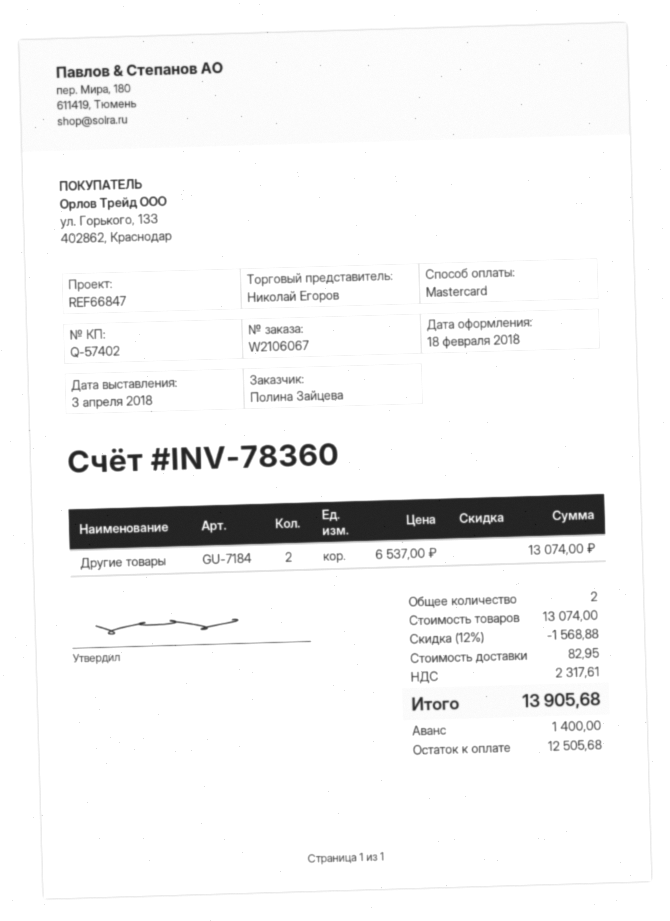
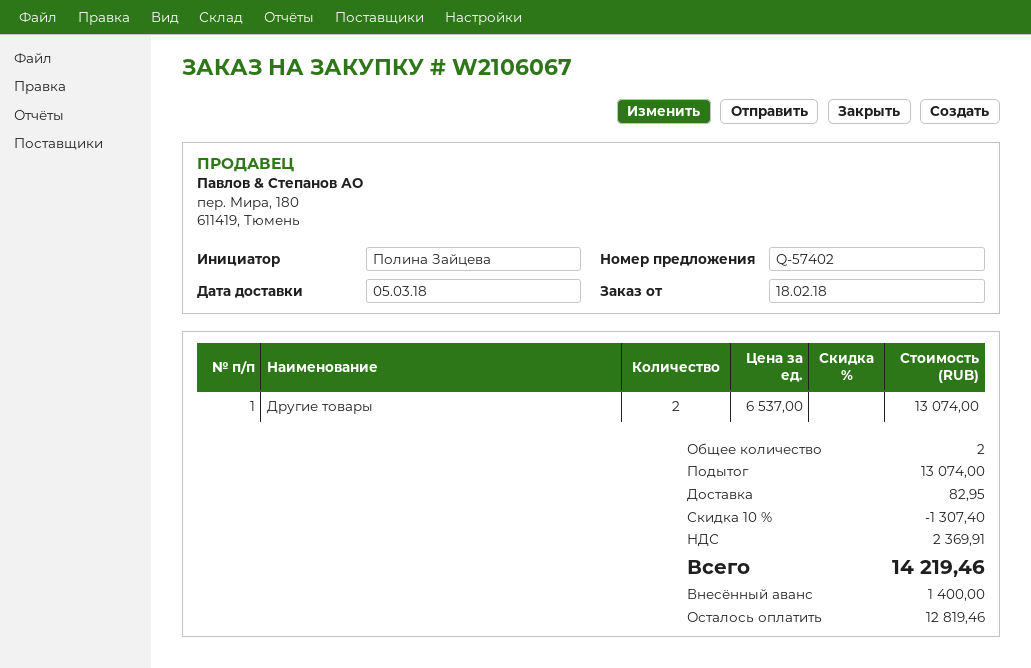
discount: 12% = 1568.88 -> 10% = 1307.40
tax: 2317.61 -> 2369.91
total: 13905.68 -> 14219.46
balance: 12505.68 -> 12819.46

